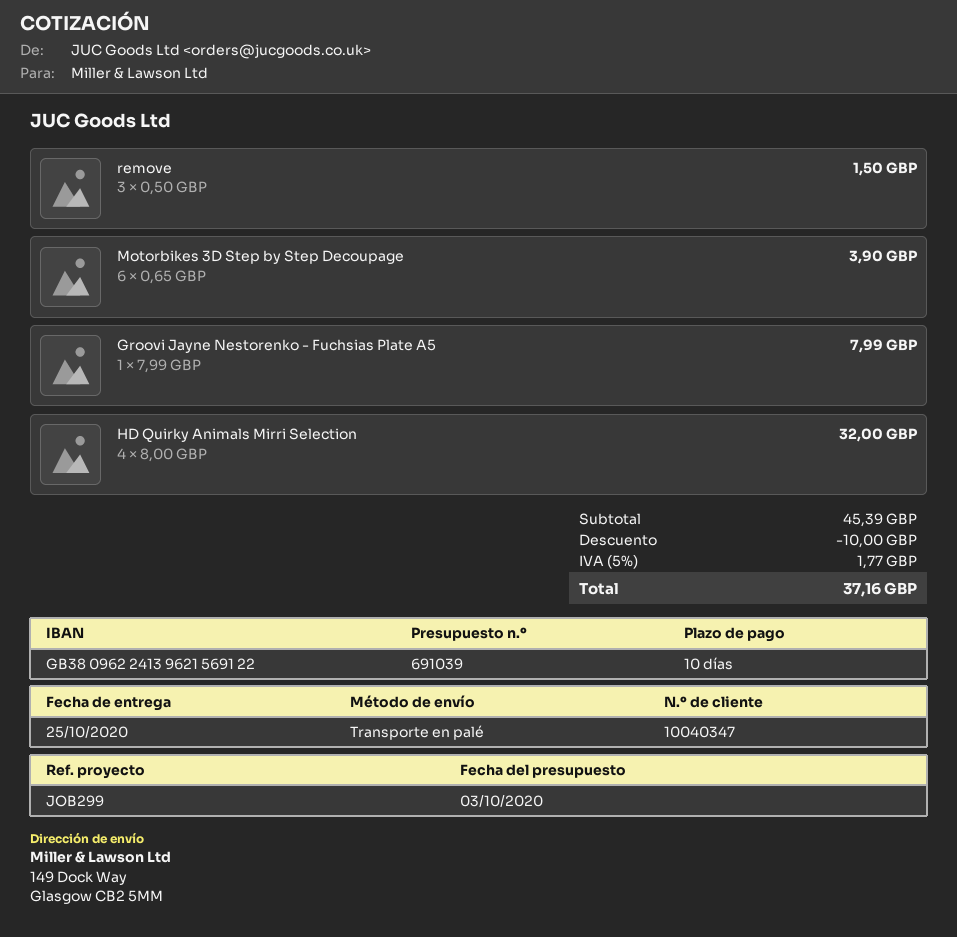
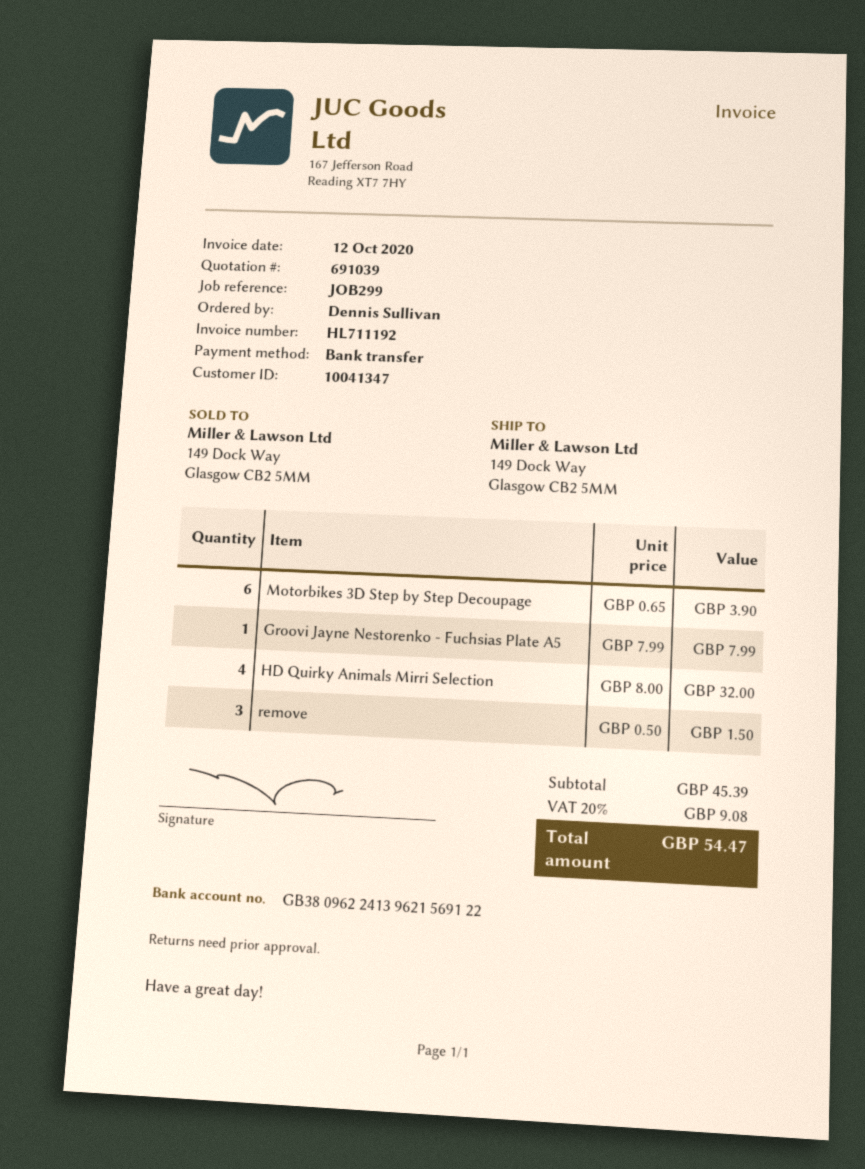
customer number: 10040347 -> 10041347
discount: 10.00 -> none
tax: 5% = 1.77 -> 20% = 9.08
total: 37.16 -> 54.47

